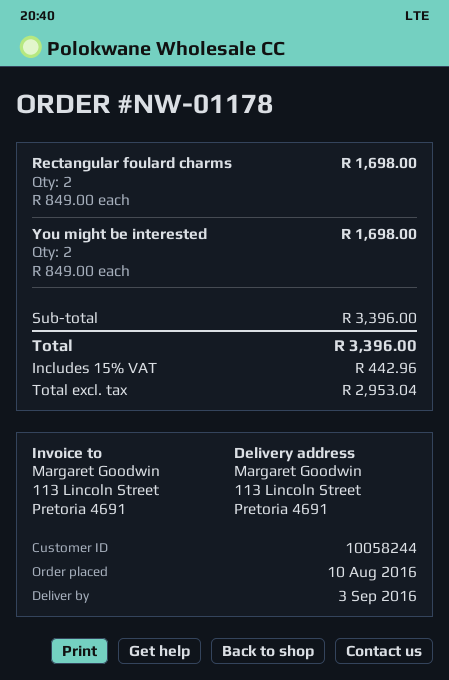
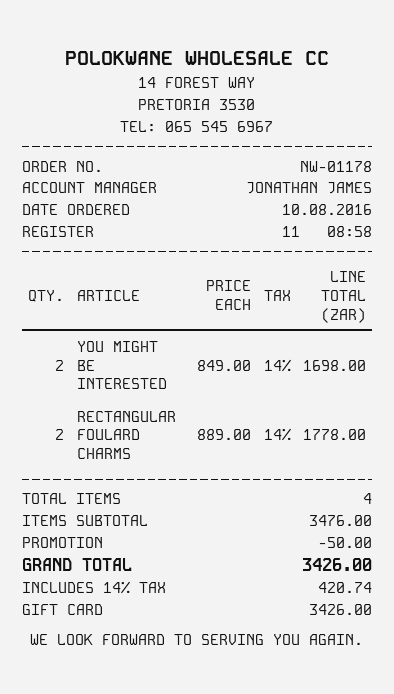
Rectangular foulard charms: 2 x 849.00 = 1698.00 -> 2 x 889.00 = 1778.00
subtotal: 3396.00 -> 3476.00
discount: none -> 50.00
tax: 15% = 442.96 -> 14% = 420.74
total: 3396.00 -> 3426.00

